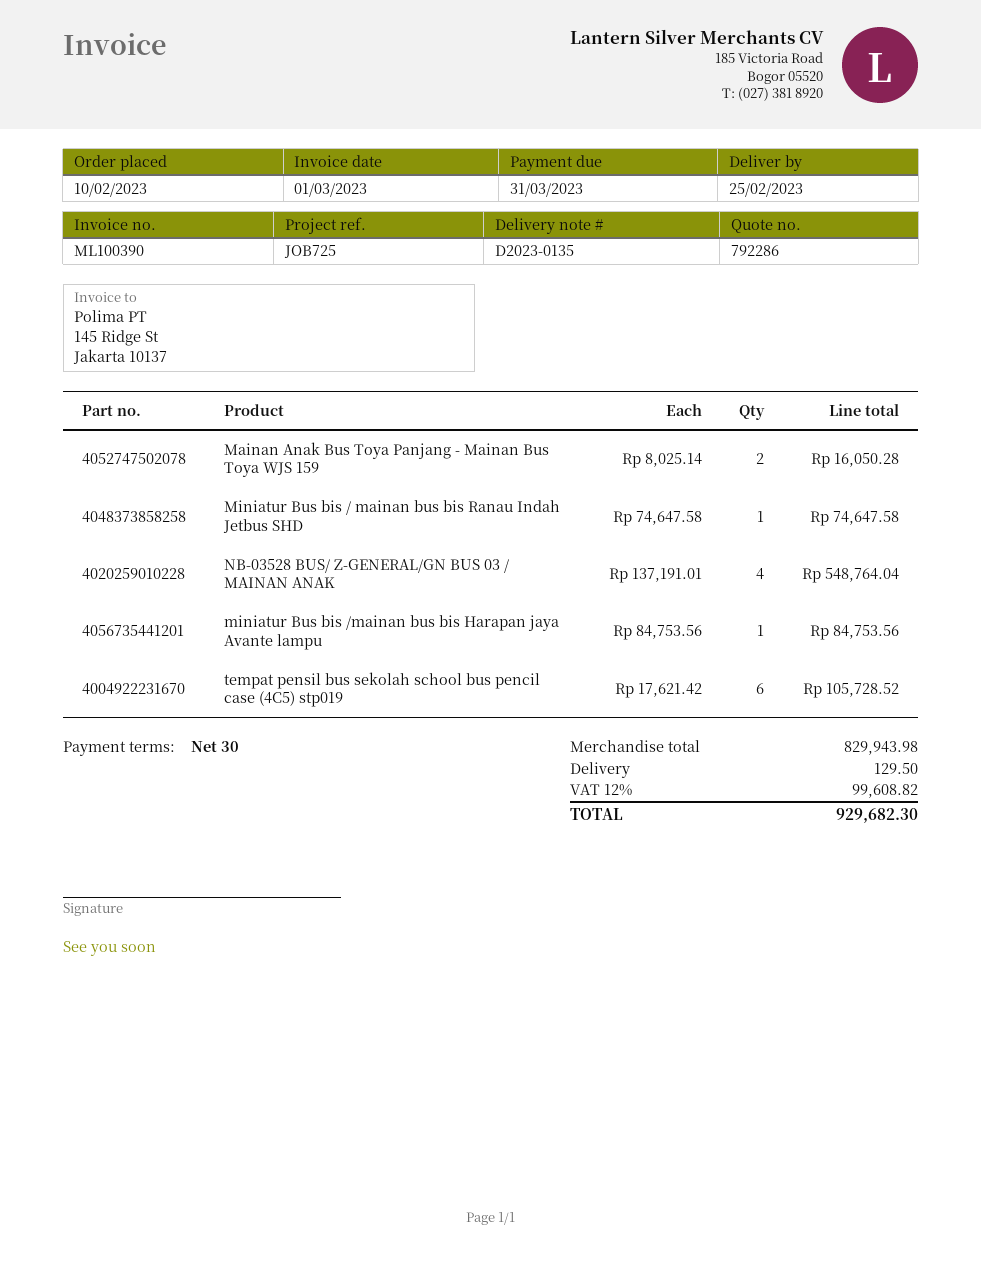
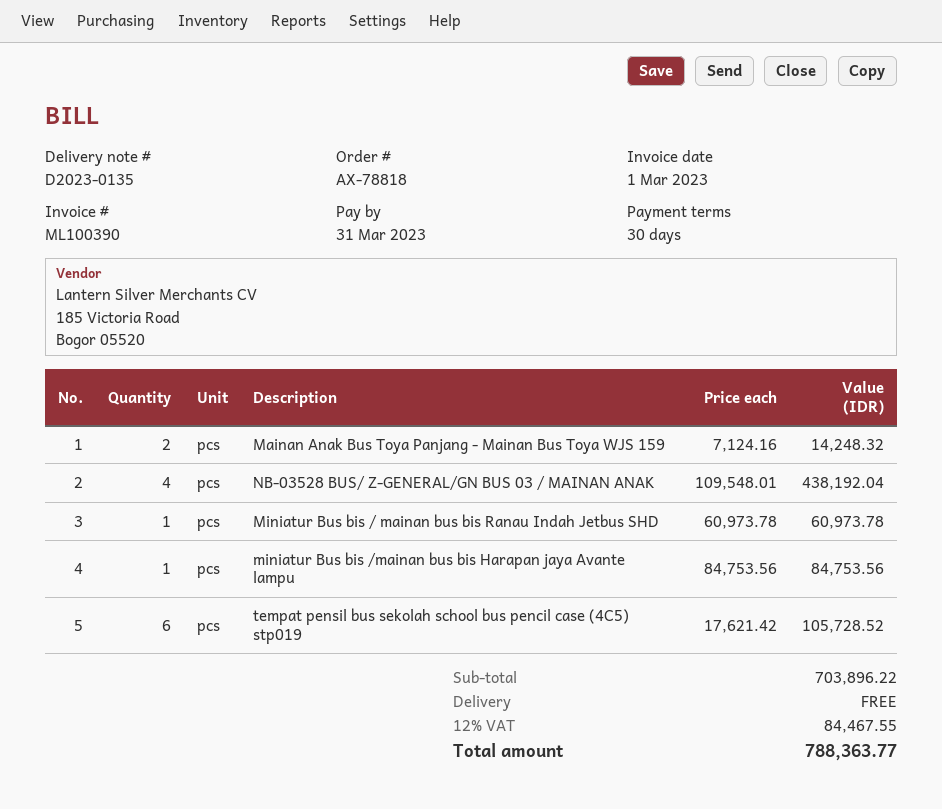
Mainan Anak Bus Toya Panjang - Mainan Bus Toya WJS 159: 2 x 8025.14 = 16050.28 -> 2 x 7124.16 = 14248.32
Miniatur Bus bis / mainan bus bis Ranau Indah Jetbus SHD: 1 x 74647.58 = 74647.58 -> 1 x 60973.78 = 60973.78
NB-03528 BUS/ Z-GENERAL/GN BUS 03 / MAINAN ANAK: 4 x 137191.01 = 548764.04 -> 4 x 109548.01 = 438192.04
subtotal: 829943.98 -> 703896.22
shipping: 129.50 -> 0.00
tax: 12% = 99608.82 -> 12% = 84467.55
total: 929682.30 -> 788363.77

